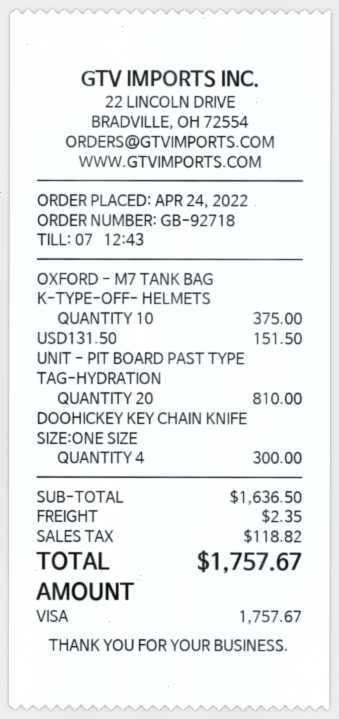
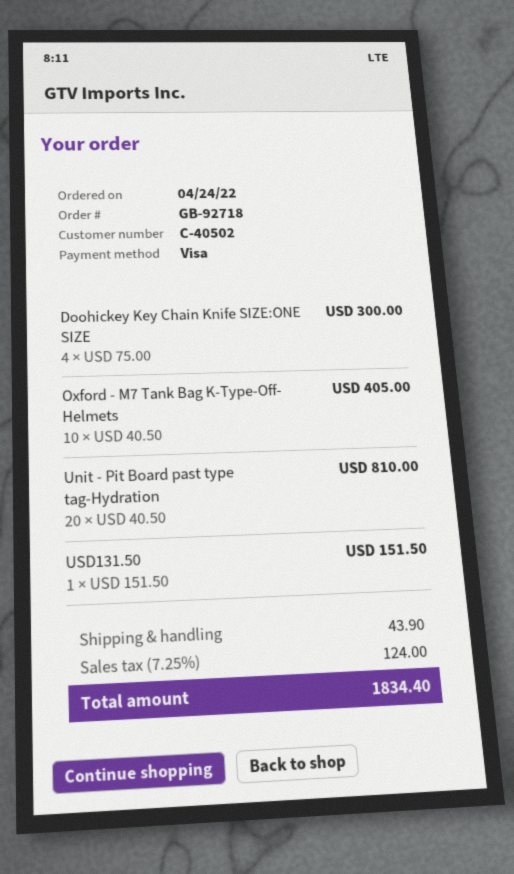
OXFORD - M7 TANK BAG K-TYPE-OFF- HELMETS: 10 for 375.00 -> 10 for 405.00
shipping: 2.35 -> 43.90
tax: 118.82 -> 124.00
total: 1757.67 -> 1834.40

